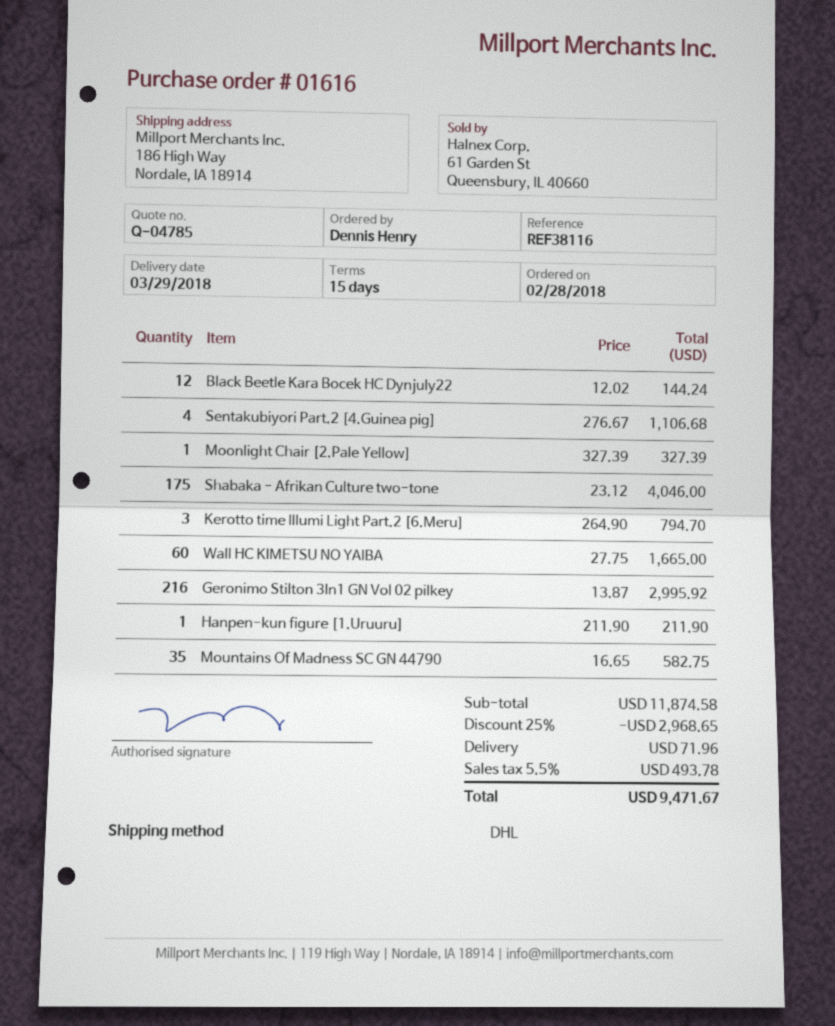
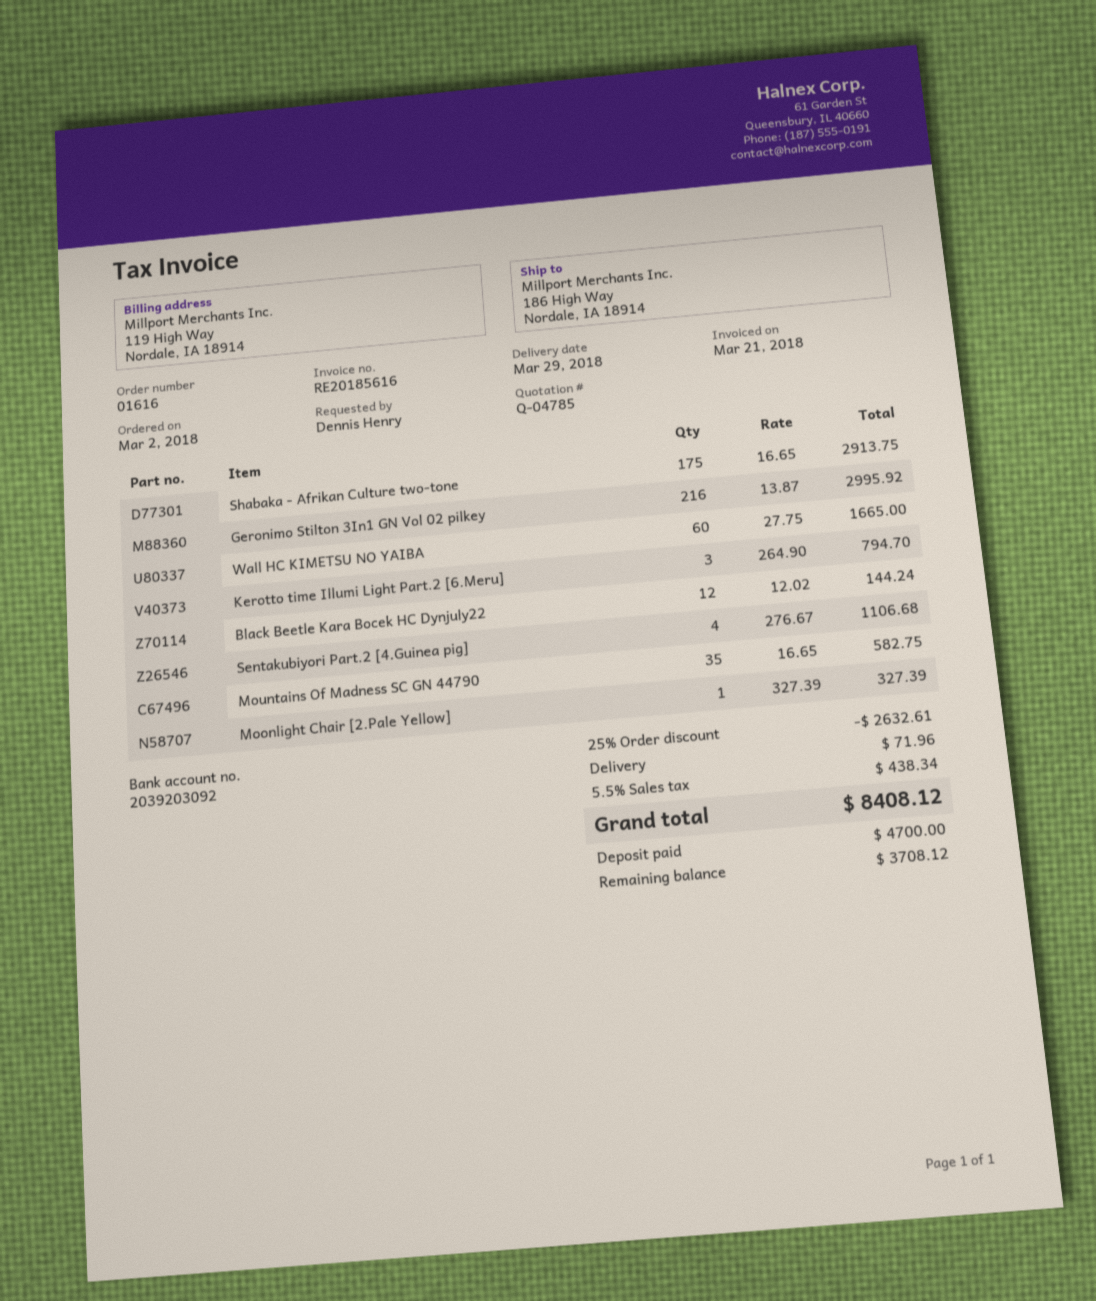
order date: 2018-02-28 -> 2018-03-02
Shabaka - Afrikan Culture two-tone: 175 x 23.12 = 4046.00 -> 175 x 16.65 = 2913.75
Hanpen-kun figure [1.Uruuru]: 1 x 211.90 = 211.90 -> none
discount: 25% = 2968.65 -> 25% = 2632.61
tax: 5.5% = 493.78 -> 5.5% = 438.34
total: 9471.67 -> 8408.12

